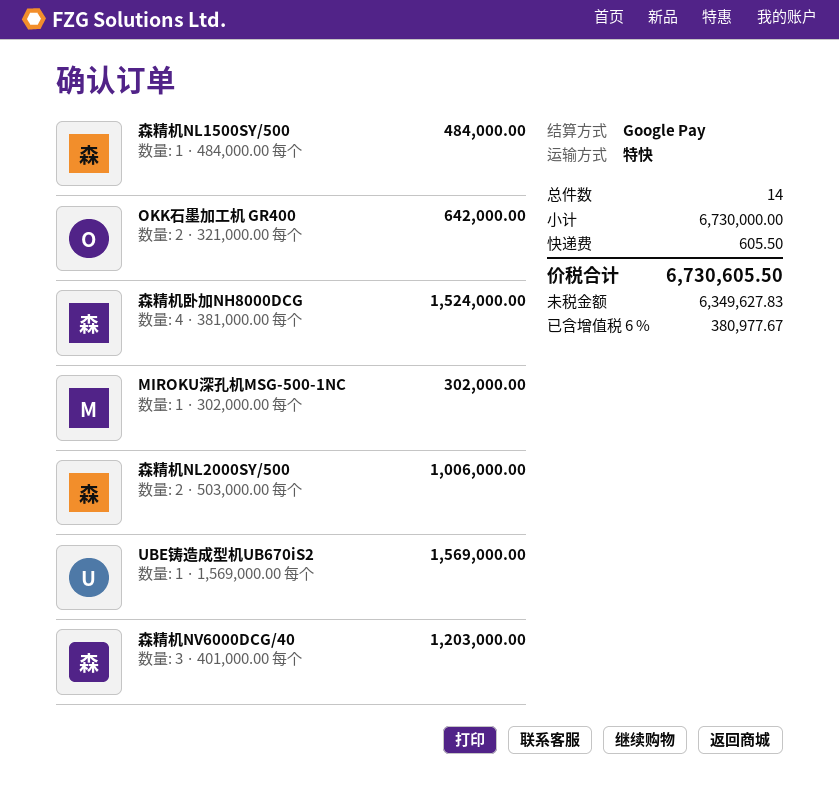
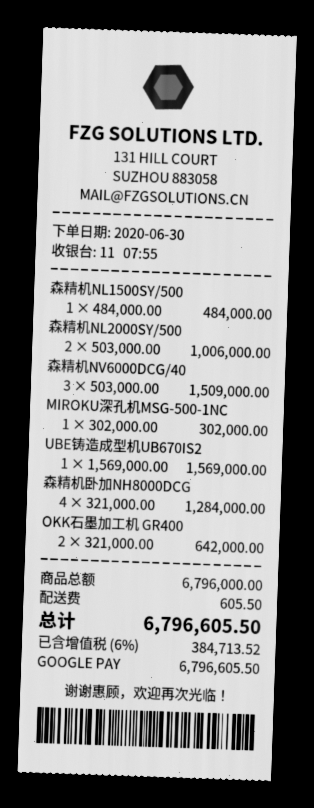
森精机卧加NH8000DCG: 4 x 381000.00 = 1524000.00 -> 4 x 321000.00 = 1284000.00
森精机NV6000DCG/40: 3 x 401000.00 = 1203000.00 -> 3 x 503000.00 = 1509000.00
subtotal: 6730000.00 -> 6796000.00
tax: 6% = 380977.67 -> 6% = 384713.52
total: 6730605.50 -> 6796605.50

